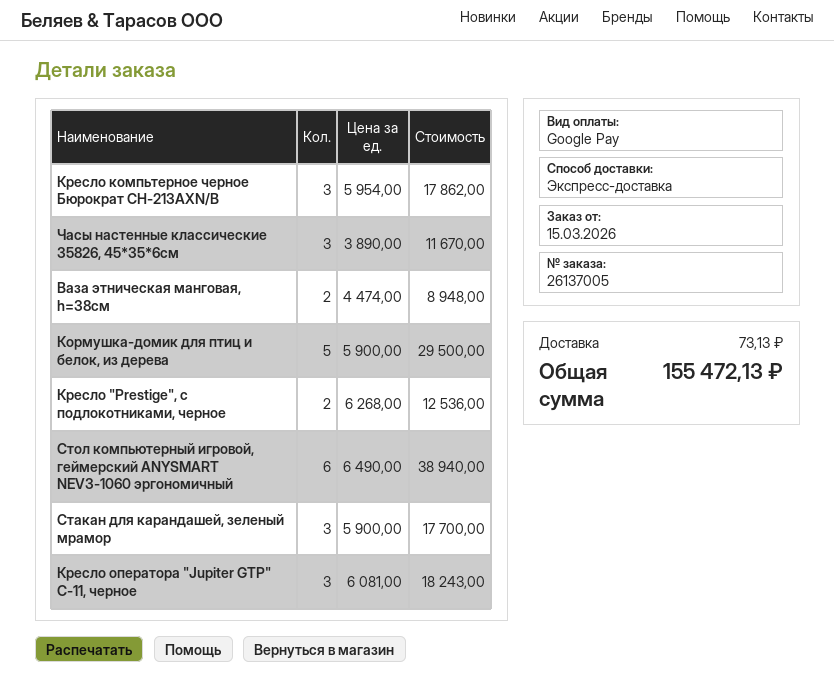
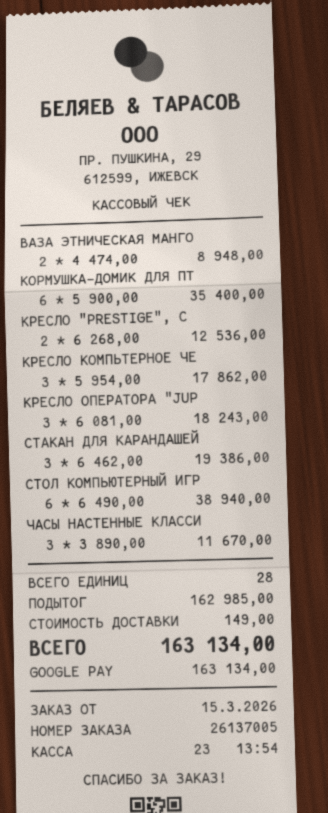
Кормушка-домик для птиц и белок, из дерева: 5 x 5900.00 = 29500.00 -> 6 x 5900.00 = 35400.00
Стакан для карандашей, зеленый мрамор: 3 x 5900.00 = 17700.00 -> 3 x 6462.00 = 19386.00
shipping: 73.13 -> 149.00
total: 155472.13 -> 163134.00

